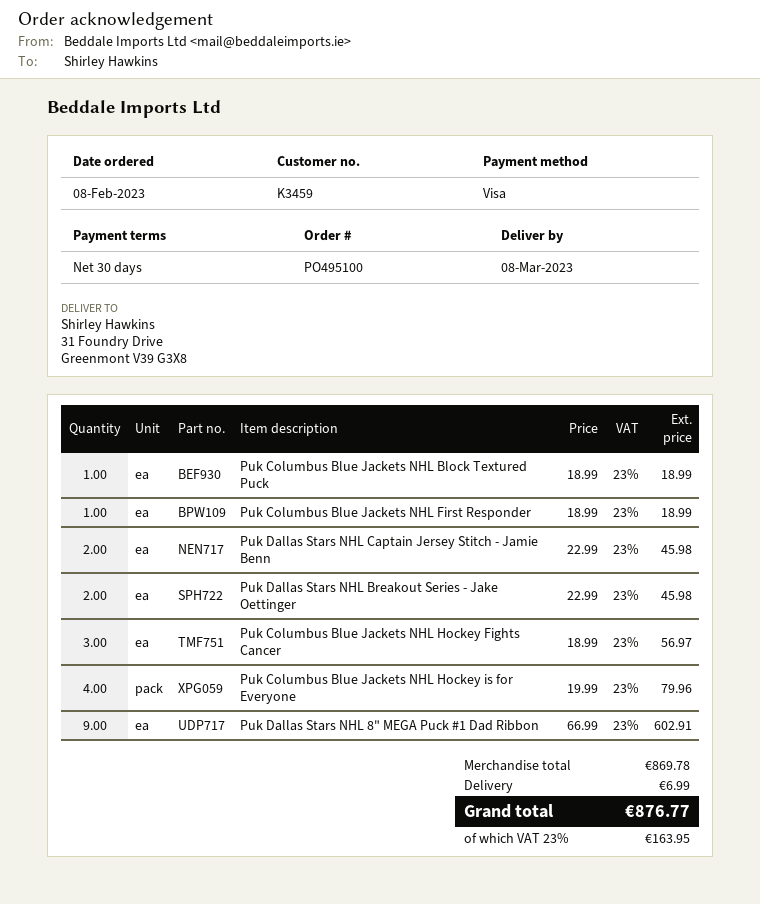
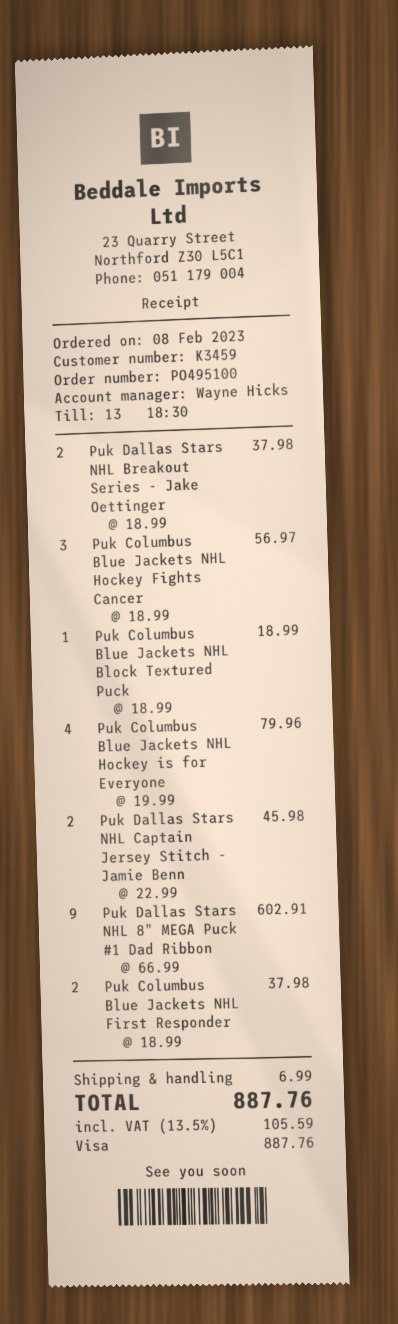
Puk Columbus Blue Jackets NHL First Responder: 1 x 18.99 = 18.99 -> 2 x 18.99 = 37.98
Puk Dallas Stars NHL Breakout Series - Jake Oettinger: 2 x 22.99 = 45.98 -> 2 x 18.99 = 37.98
tax: 23% = 163.95 -> 13.5% = 105.59
total: 876.77 -> 887.76

